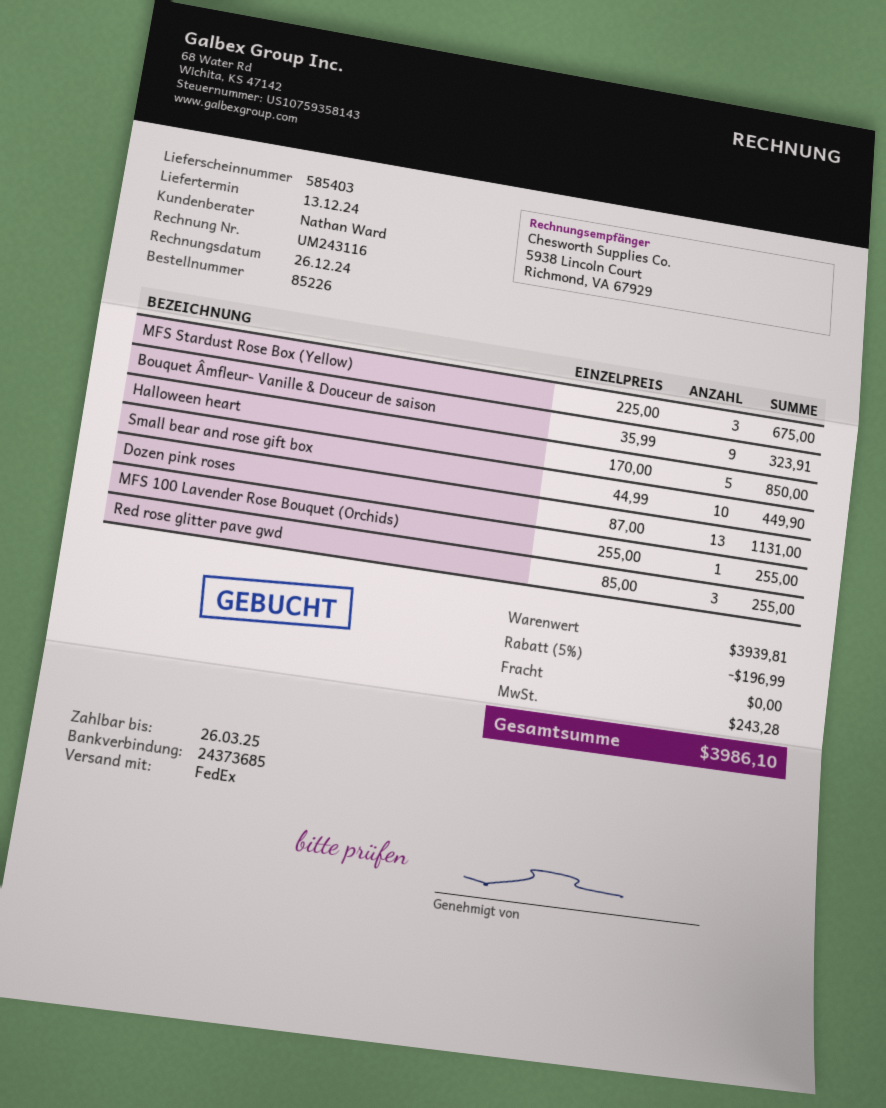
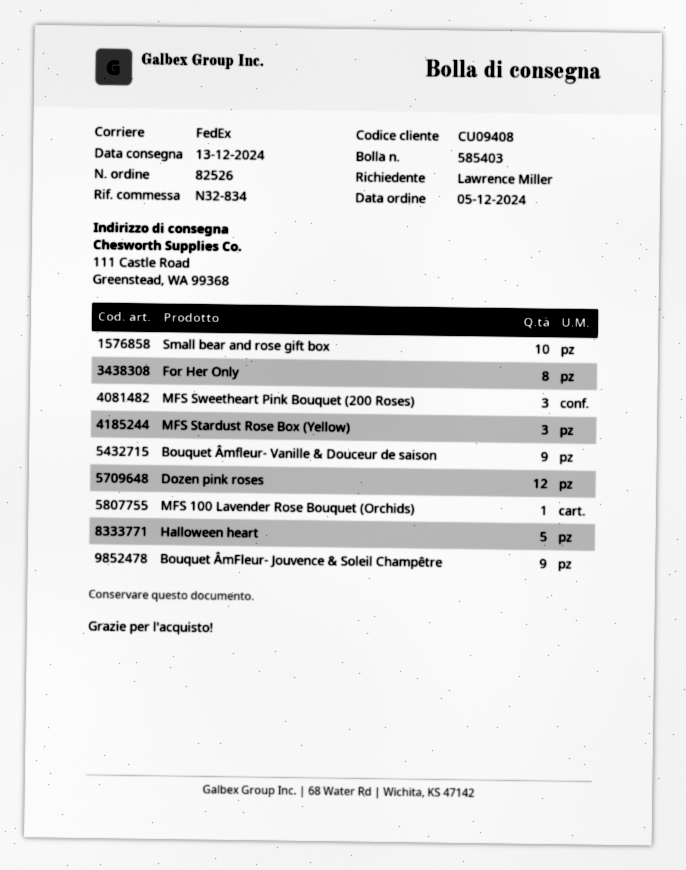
order number: 85226 -> 82526
Dozen pink roses: 13 -> 12
Red rose glitter pave gwd: 3 -> none
For Her Only: none -> 8
MFS Sweetheart Pink Bouquet (200 Roses): none -> 3
Bouquet ÂmFleur- Jouvence & Soleil Champêtre: none -> 9

